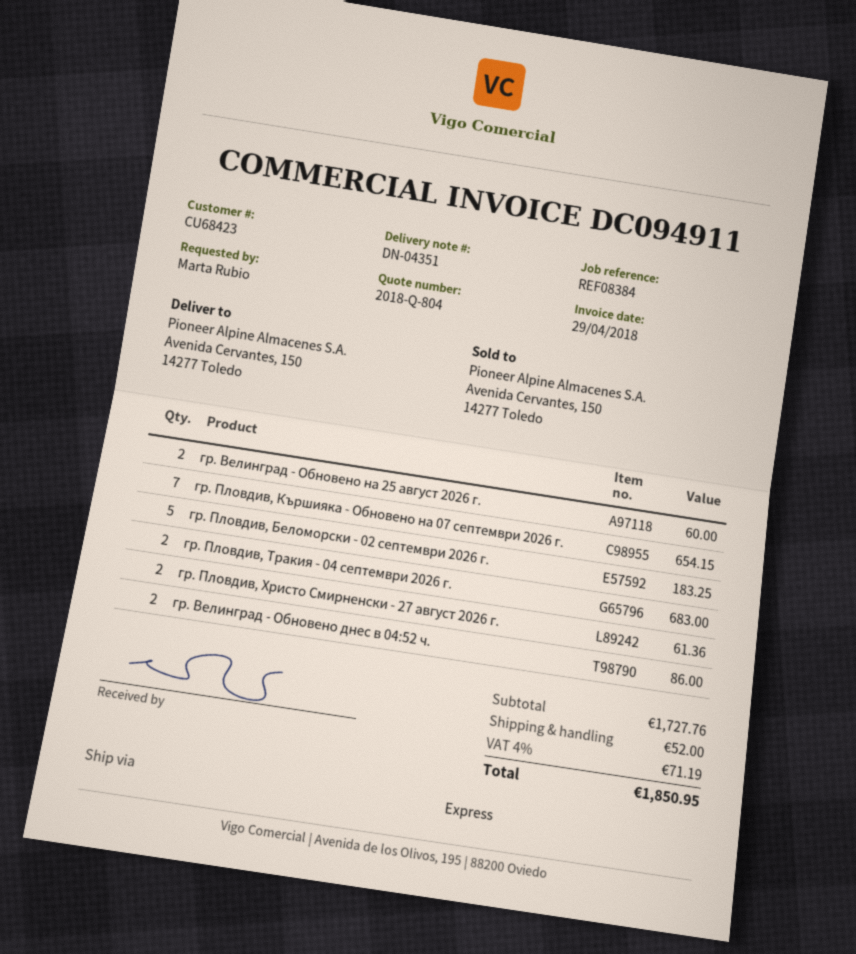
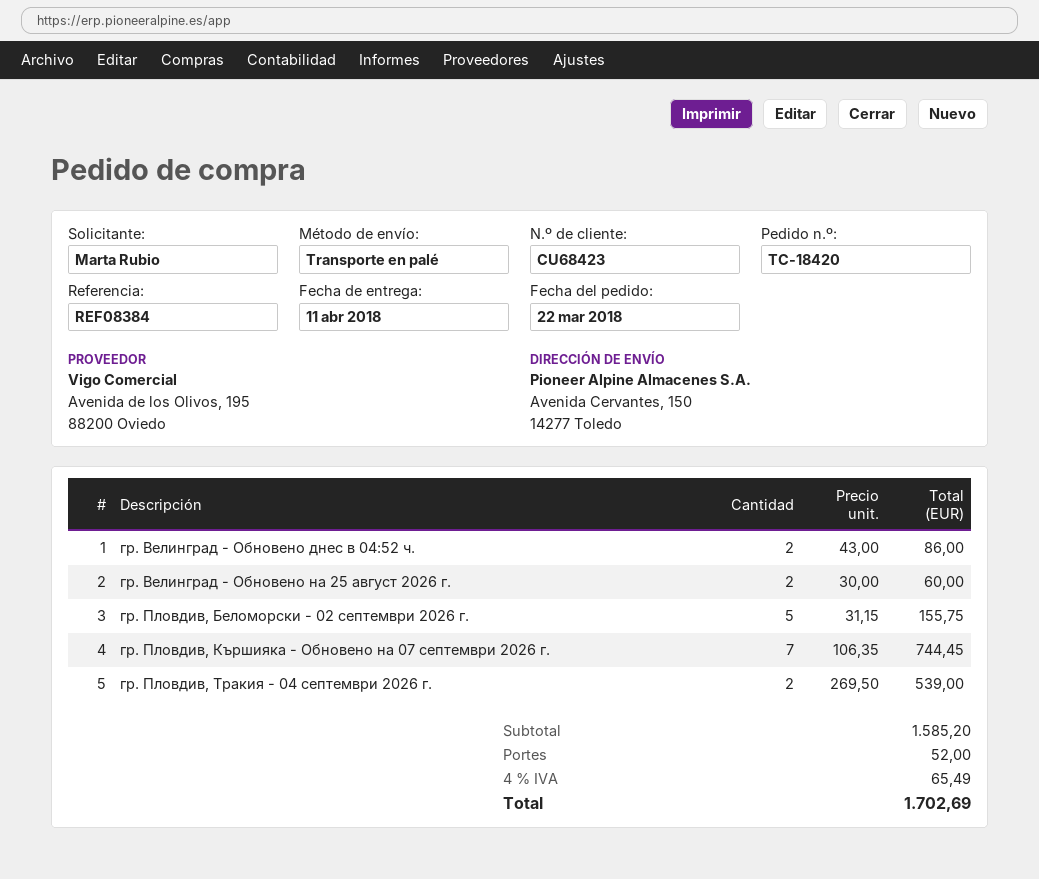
shipping method: express -> pallet freight
гр. Пловдив, Кършияка - Обновено на 07 септември 2026 г.: 7 for 654.15 -> 7 for 744.45
гр. Пловдив, Беломорски - 02 септември 2026 г.: 5 for 183.25 -> 5 for 155.75
гр. Пловдив, Тракия - 04 септември 2026 г.: 2 for 683.00 -> 2 for 539.00
гр. Пловдив, Христо Смирненски - 27 август 2026 г.: 2 for 61.36 -> none
subtotal: 1727.76 -> 1585.20
tax: 4% = 71.19 -> 4% = 65.49
total: 1850.95 -> 1702.69

